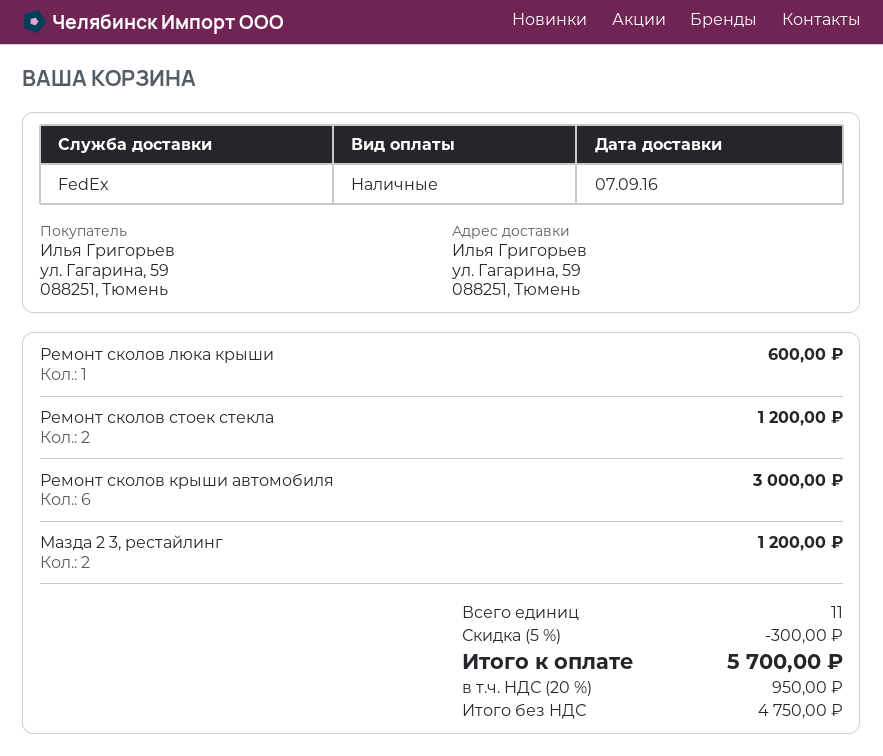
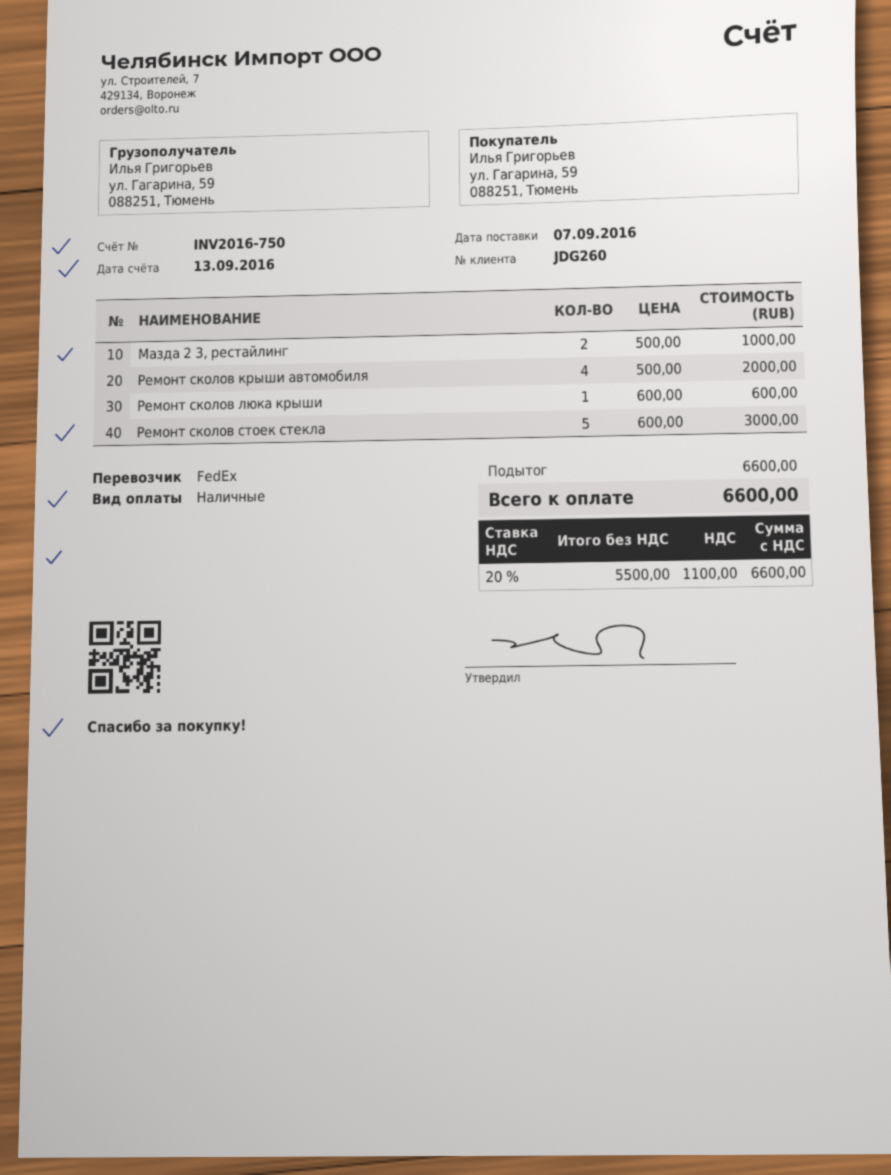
Ремонт сколов стоек стекла: 2 for 1200.00 -> 5 for 3000.00
Ремонт сколов крыши автомобиля: 6 for 3000.00 -> 4 for 2000.00
Мазда 2 3, рестайлинг: 2 for 1200.00 -> 2 for 1000.00
discount: 5% = 300.00 -> none
net: 4750.00 -> 5500.00
tax: 20% = 950.00 -> 20% = 1100.00
total: 5700.00 -> 6600.00

